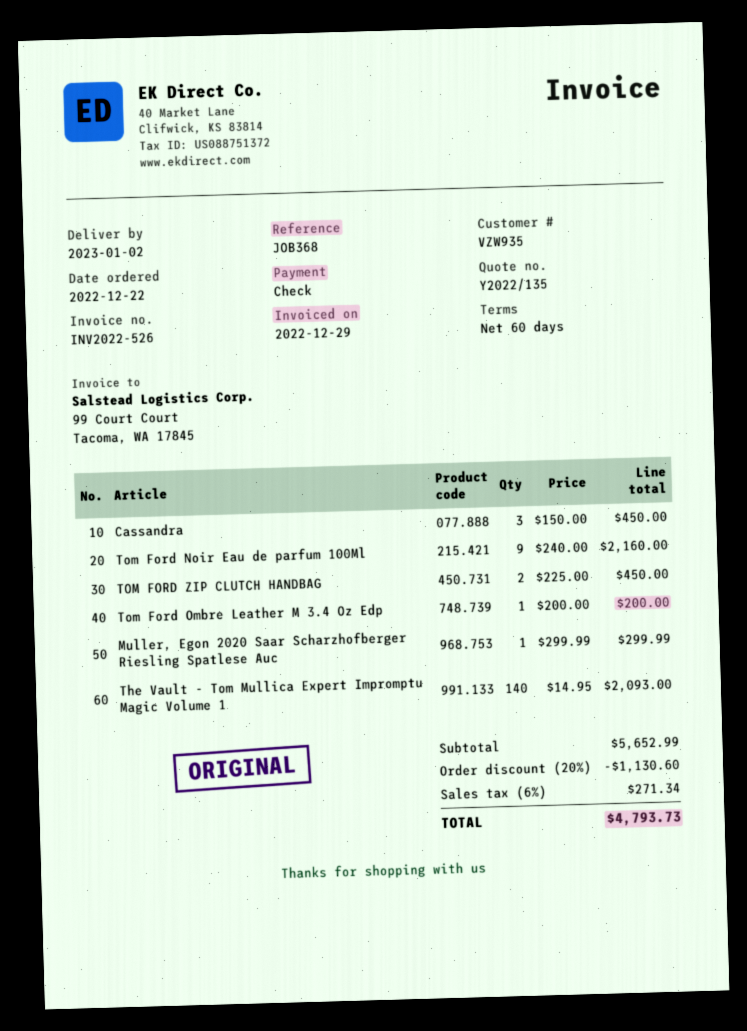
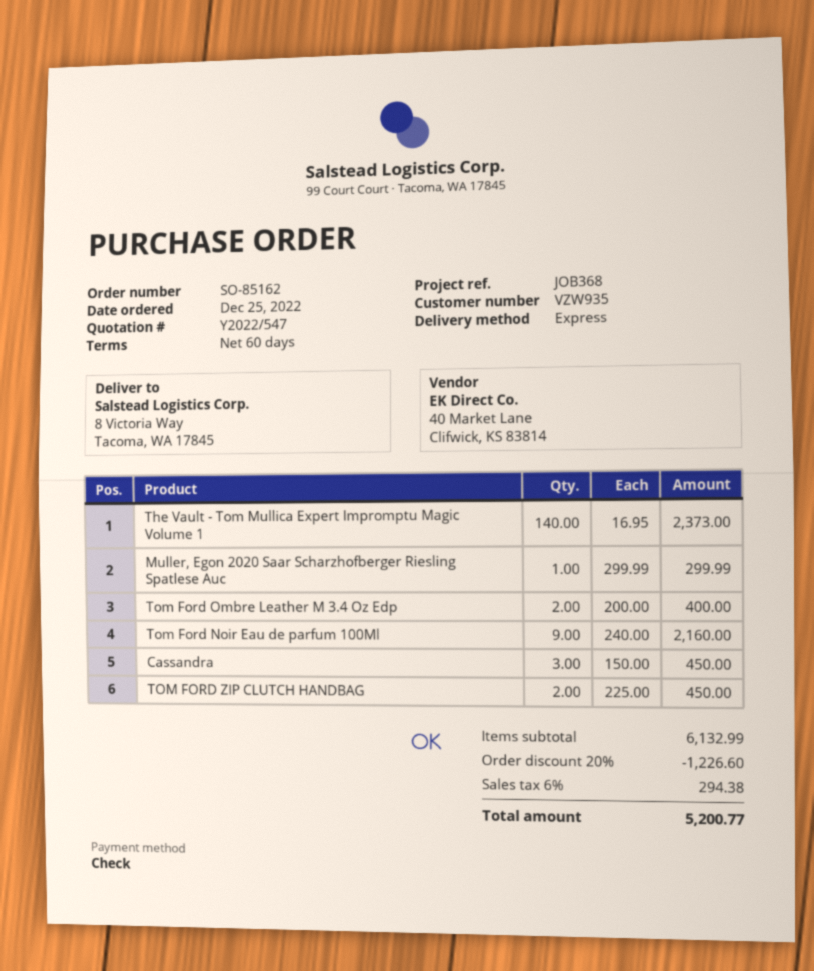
quote number: Y2022/135 -> Y2022/547
order date: 2022-12-22 -> 2022-12-25
Tom Ford Ombre Leather M 3.4 Oz Edp: 1 x 200.00 = 200.00 -> 2 x 200.00 = 400.00
The Vault - Tom Mullica Expert Impromptu Magic Volume 1: 140 x 14.95 = 2093.00 -> 140 x 16.95 = 2373.00
subtotal: 5652.99 -> 6132.99
discount: 20% = 1130.60 -> 20% = 1226.60
tax: 6% = 271.34 -> 6% = 294.38
total: 4793.73 -> 5200.77

